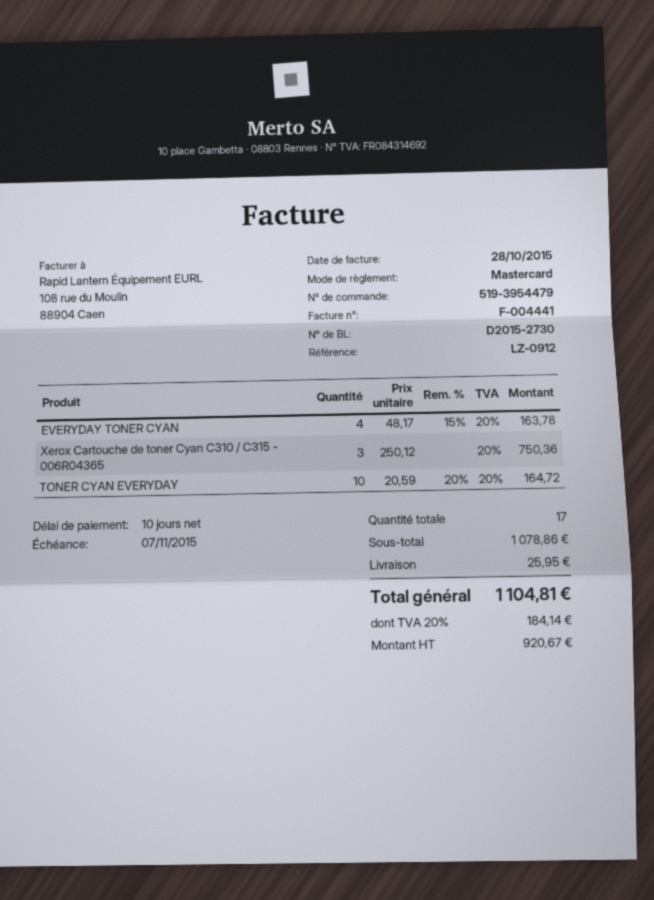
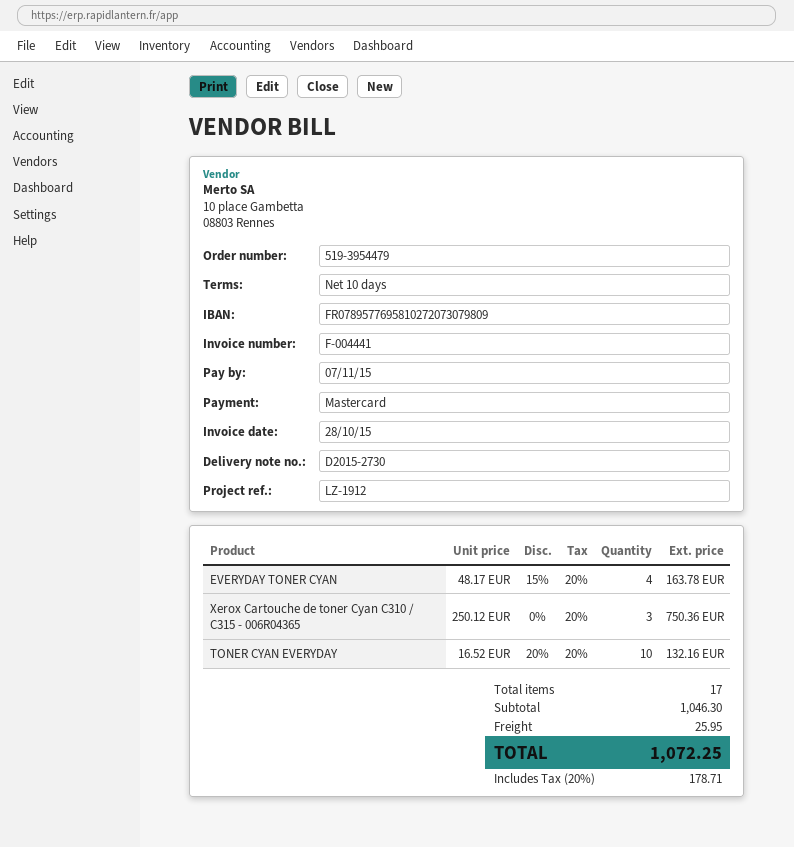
reference: LZ-0912 -> LZ-1912
TONER CYAN EVERYDAY: 10 x 20.59 - 20% = 164.72 -> 10 x 16.52 - 20% = 132.16
subtotal: 1078.86 -> 1046.30
tax: 20% = 184.14 -> 20% = 178.71
total: 1104.81 -> 1072.25

